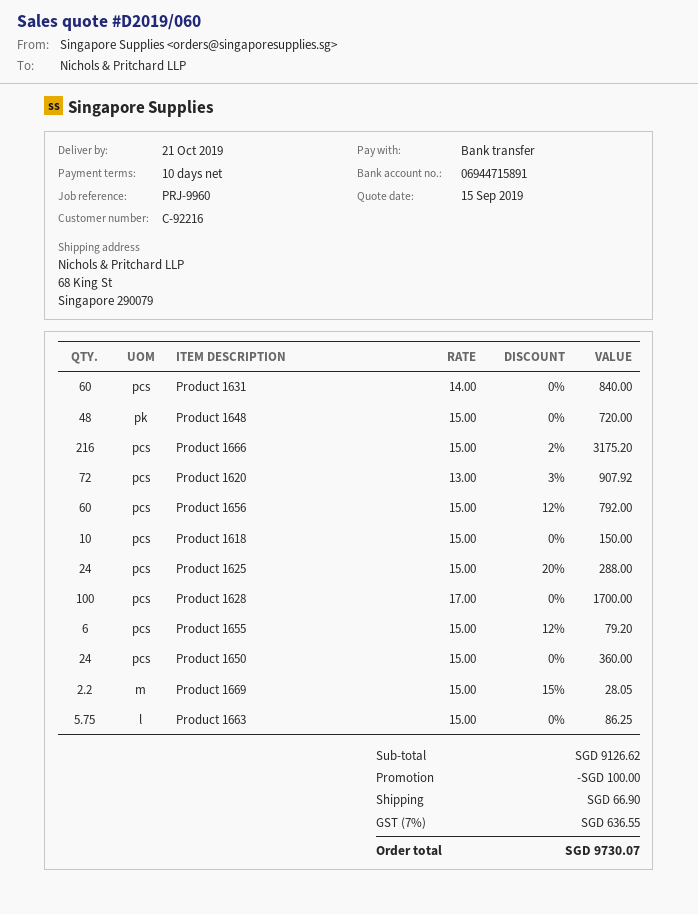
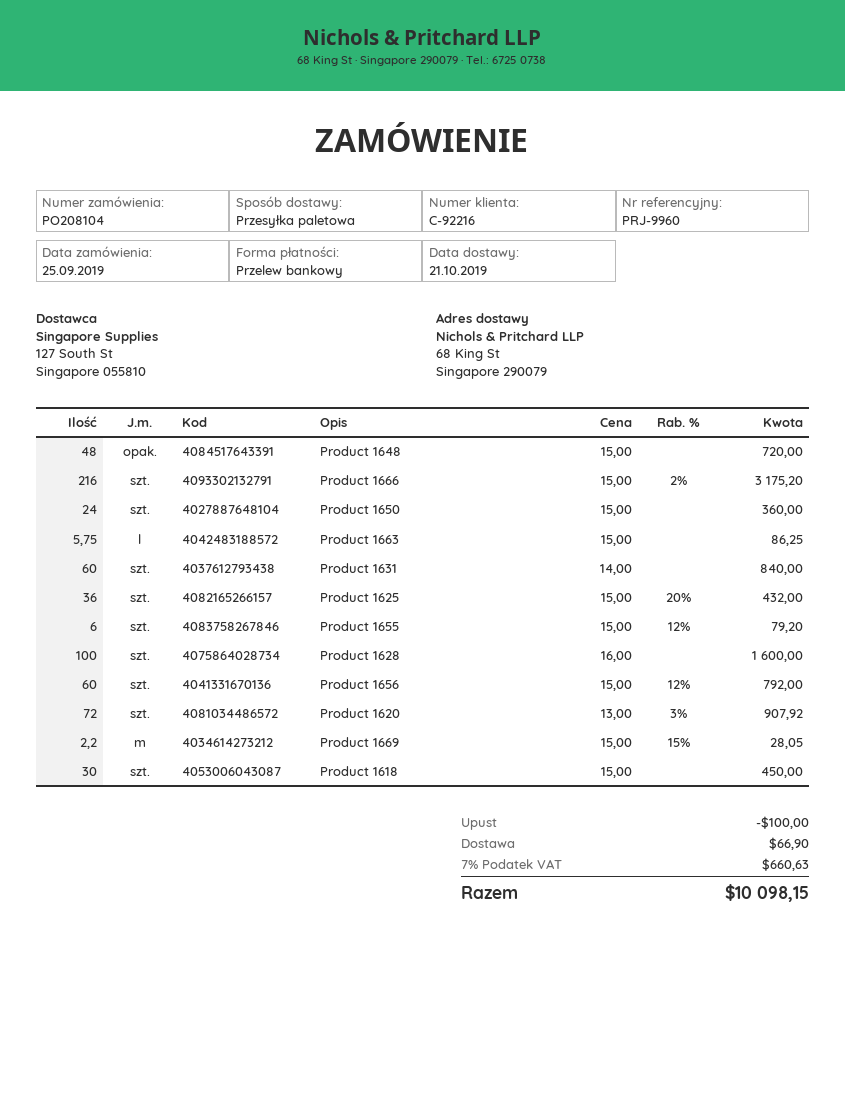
Product 1618: 10 x 15.00 = 150.00 -> 30 x 15.00 = 450.00
Product 1625: 24 x 15.00 - 20% = 288.00 -> 36 x 15.00 - 20% = 432.00
Product 1628: 100 x 17.00 = 1700.00 -> 100 x 16.00 = 1600.00
tax: 7% = 636.55 -> 7% = 660.63
total: 9730.07 -> 10098.15

